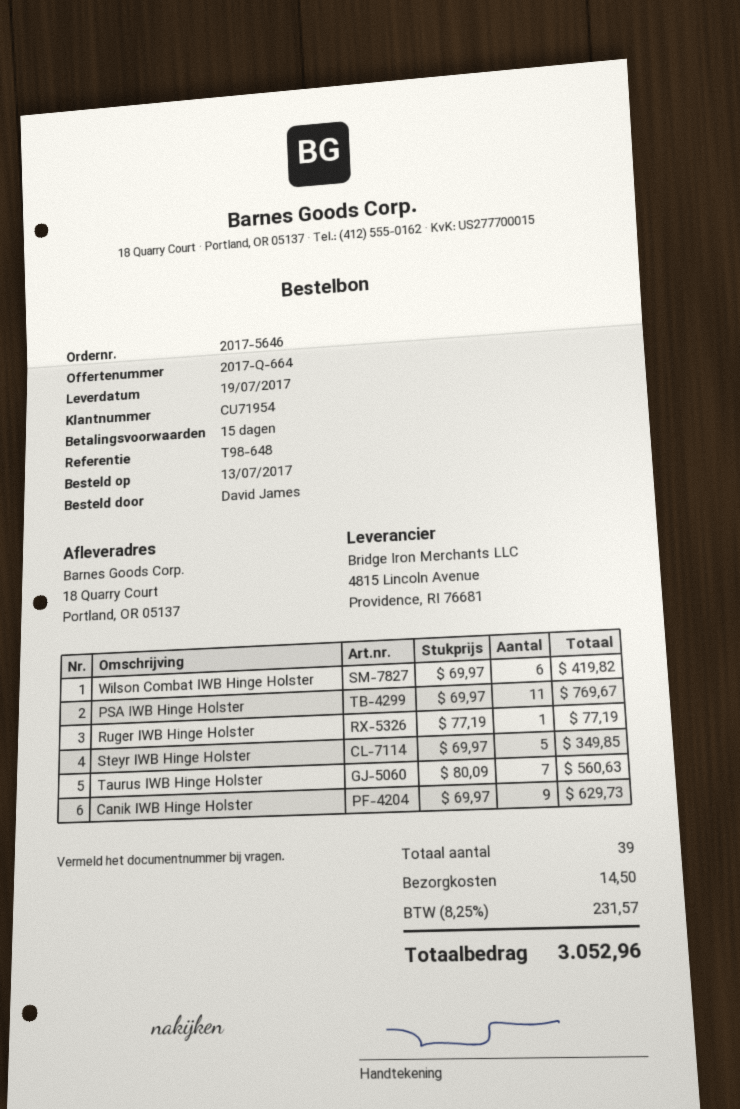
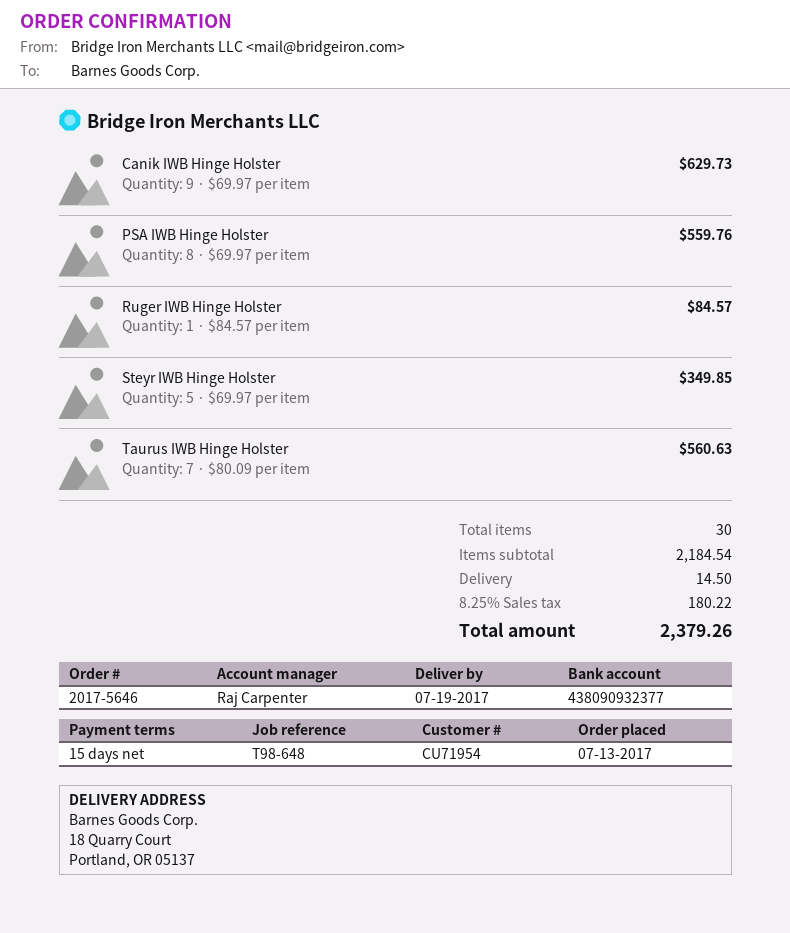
Wilson Combat IWB Hinge Holster: 6 x 69.97 = 419.82 -> none
PSA IWB Hinge Holster: 11 x 69.97 = 769.67 -> 8 x 69.97 = 559.76
Ruger IWB Hinge Holster: 1 x 77.19 = 77.19 -> 1 x 84.57 = 84.57
total quantity: 39 -> 30
tax: 8.25% = 231.57 -> 8.25% = 180.22
total: 3052.96 -> 2379.26

